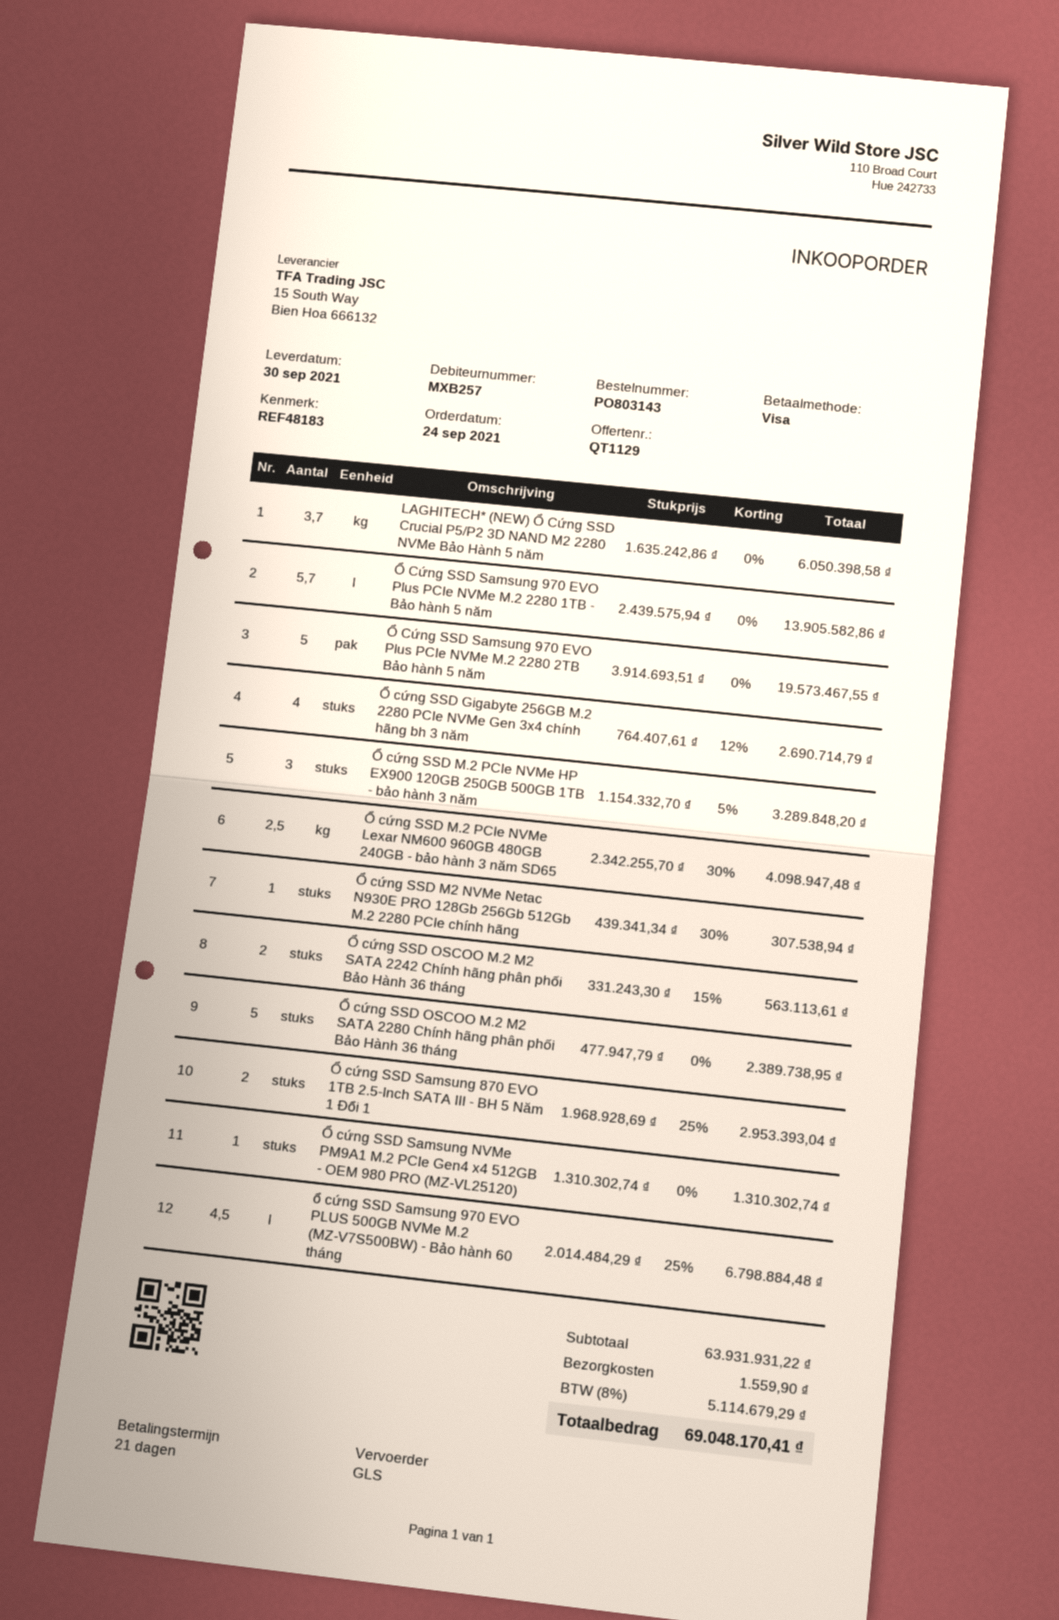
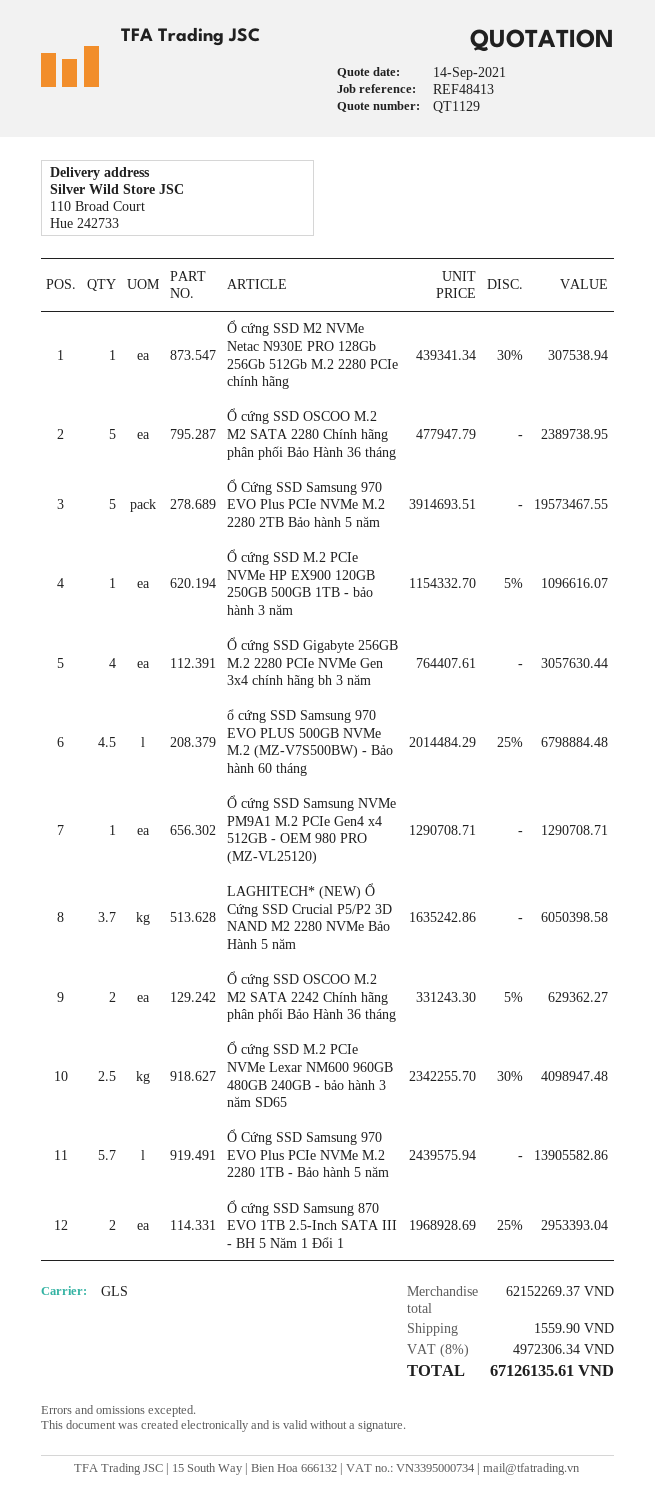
reference: REF48183 -> REF48413
Ổ cứng SSD Gigabyte 256GB M.2 2280 PCIe NVMe Gen 3x4 chính hãng bh 3 năm: 4 x 764407.61 - 12% = 2690714.79 -> 4 x 764407.61 = 3057630.44
Ổ cứng SSD M.2 PCIe NVMe HP EX900 120GB 250GB 500GB 1TB - bảo hành 3 năm: 3 x 1154332.70 - 5% = 3289848.20 -> 1 x 1154332.70 - 5% = 1096616.07
Ổ cứng SSD OSCOO M.2 M2 SATA 2242 Chính hãng phân phối Bảo Hành 36 tháng: 2 x 331243.30 - 15% = 563113.61 -> 2 x 331243.30 - 5% = 629362.27
Ổ cứng SSD Samsung NVMe PM9A1 M.2 PCIe Gen4 x4 512GB - OEM 980 PRO (MZ-VL25120): 1 x 1310302.74 = 1310302.74 -> 1 x 1290708.71 = 1290708.71
subtotal: 63931931.22 -> 62152269.37
tax: 8% = 5114679.29 -> 8% = 4972306.34
total: 69048170.41 -> 67126135.61

